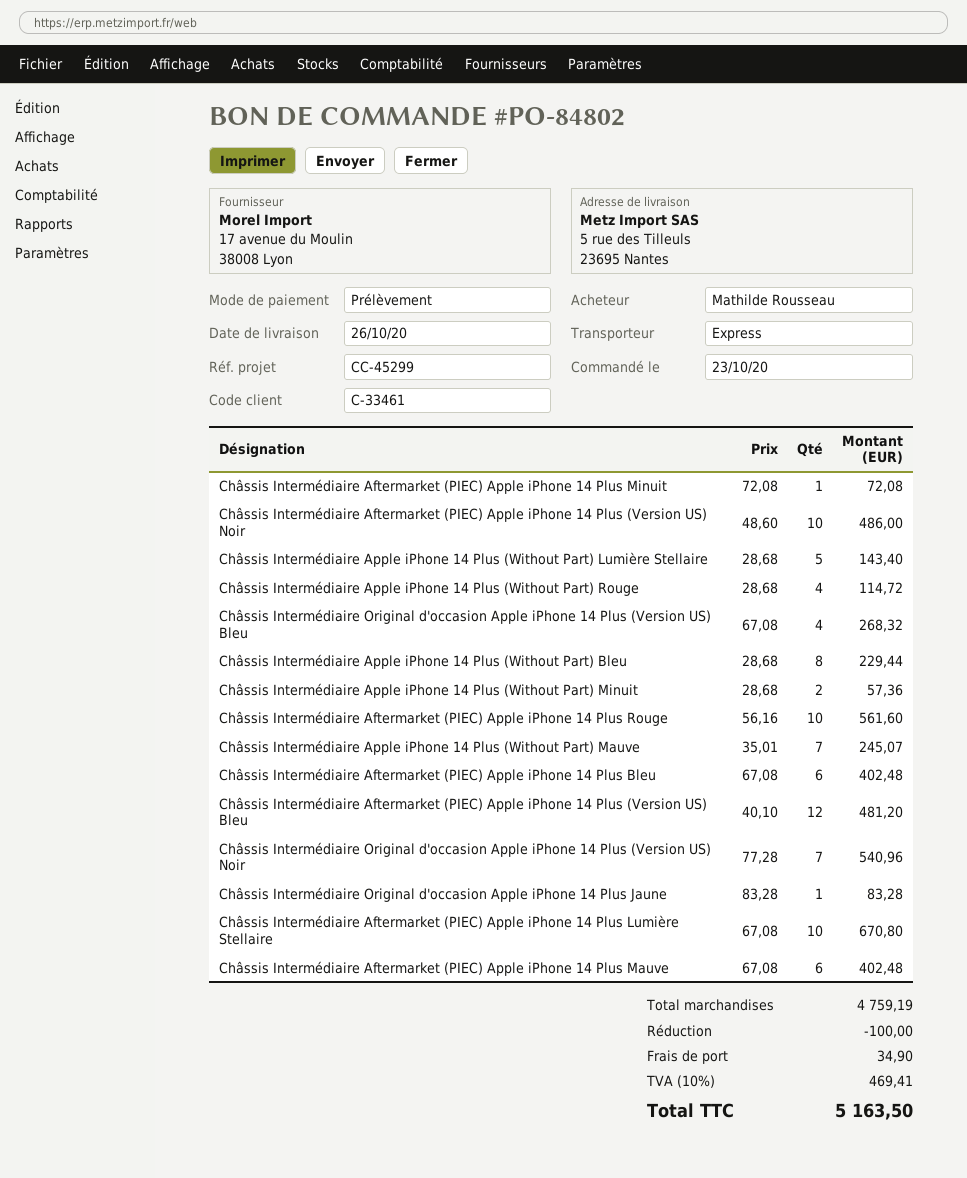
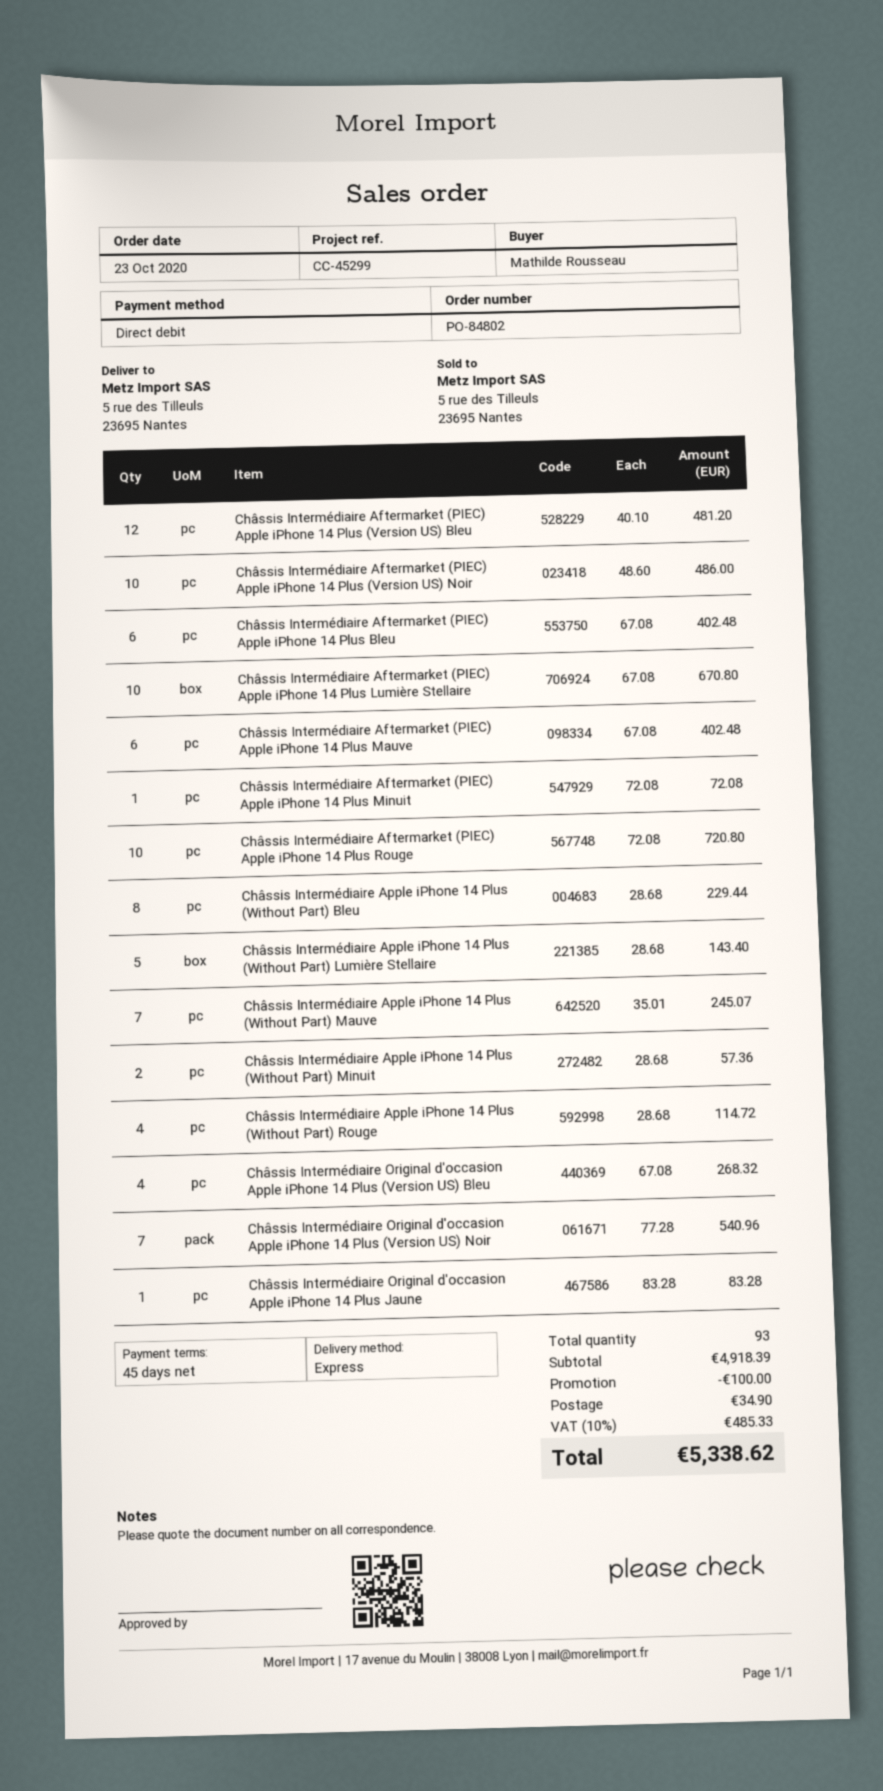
Châssis Intermédiaire Aftermarket (PIEC) Apple iPhone 14 Plus Rouge: 10 x 56.16 = 561.60 -> 10 x 72.08 = 720.80
subtotal: 4759.19 -> 4918.39
tax: 10% = 469.41 -> 10% = 485.33
total: 5163.50 -> 5338.62

